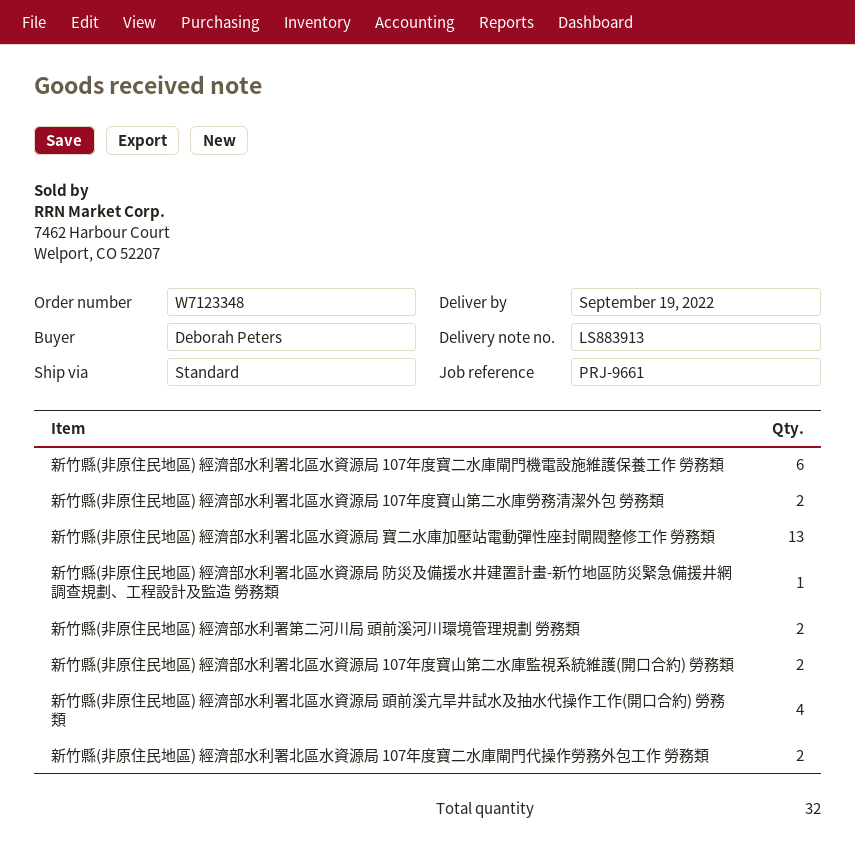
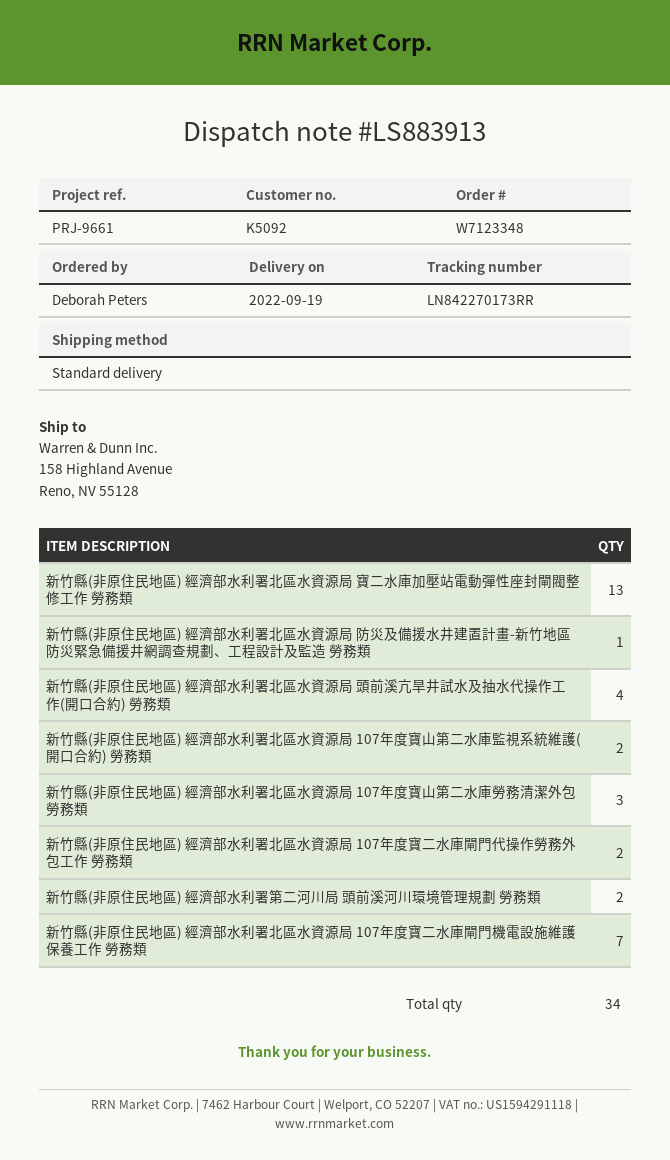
新竹縣(非原住民地區) 經濟部水利署北區水資源局 107年度寶二水庫閘門機電設施維護保養工作 勞務類: 6 -> 7
新竹縣(非原住民地區) 經濟部水利署北區水資源局 107年度寶山第二水庫勞務清潔外包 勞務類: 2 -> 3
total quantity: 32 -> 34

